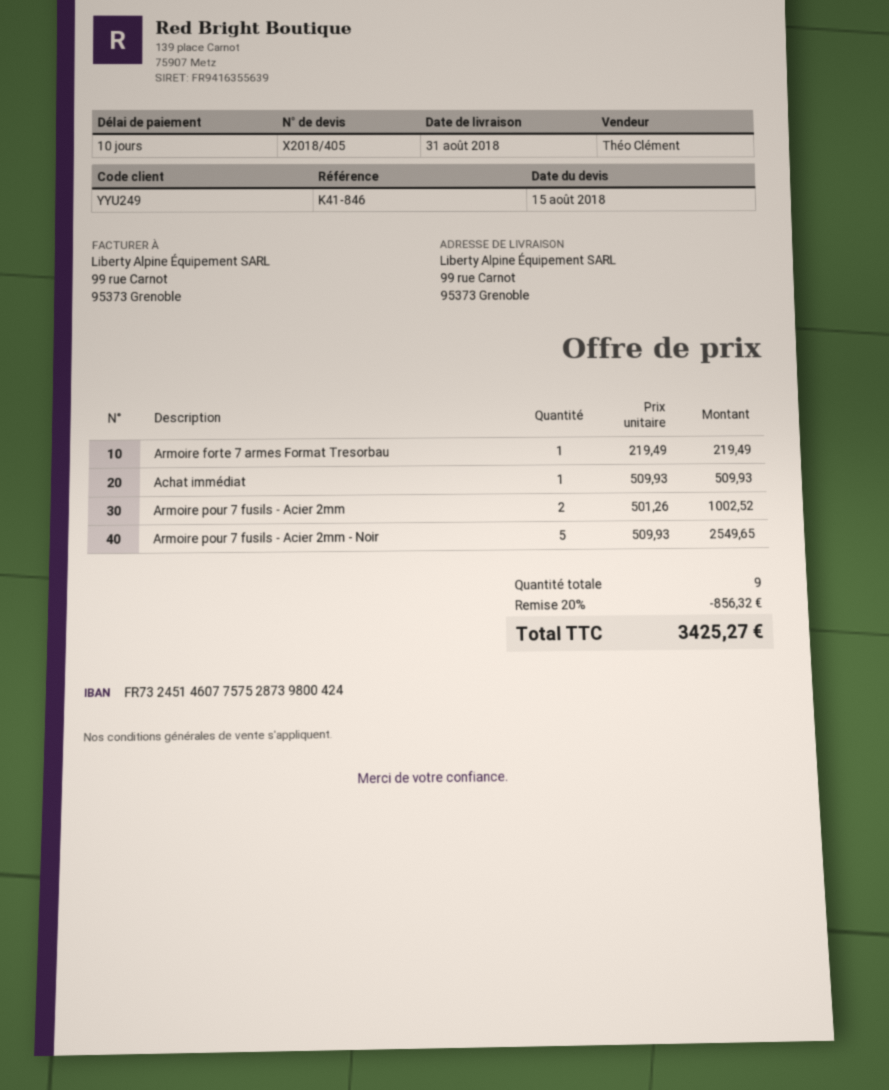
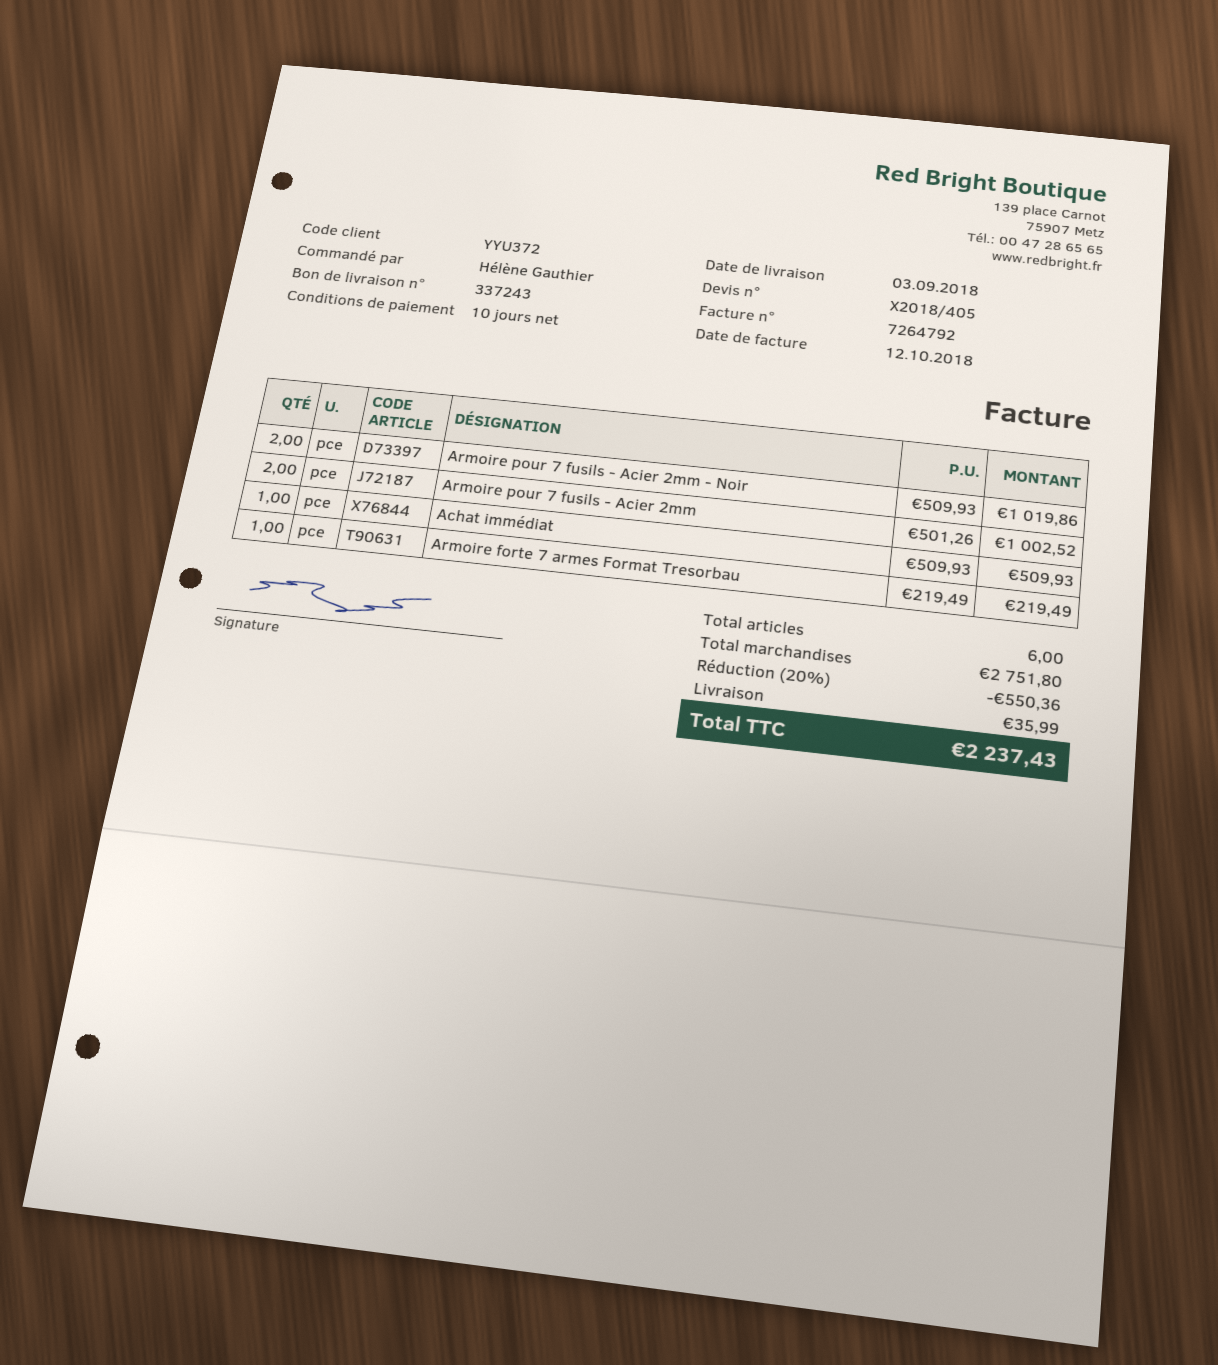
delivery date: 2018-08-31 -> 2018-09-03
customer number: YYU249 -> YYU372
Armoire pour 7 fusils - Acier 2mm - Noir: 5 x 509.93 = 2549.65 -> 2 x 509.93 = 1019.86
total quantity: 9 -> 6
discount: 20% = 856.32 -> 20% = 550.36
shipping: none -> 35.99
total: 3425.27 -> 2237.43

